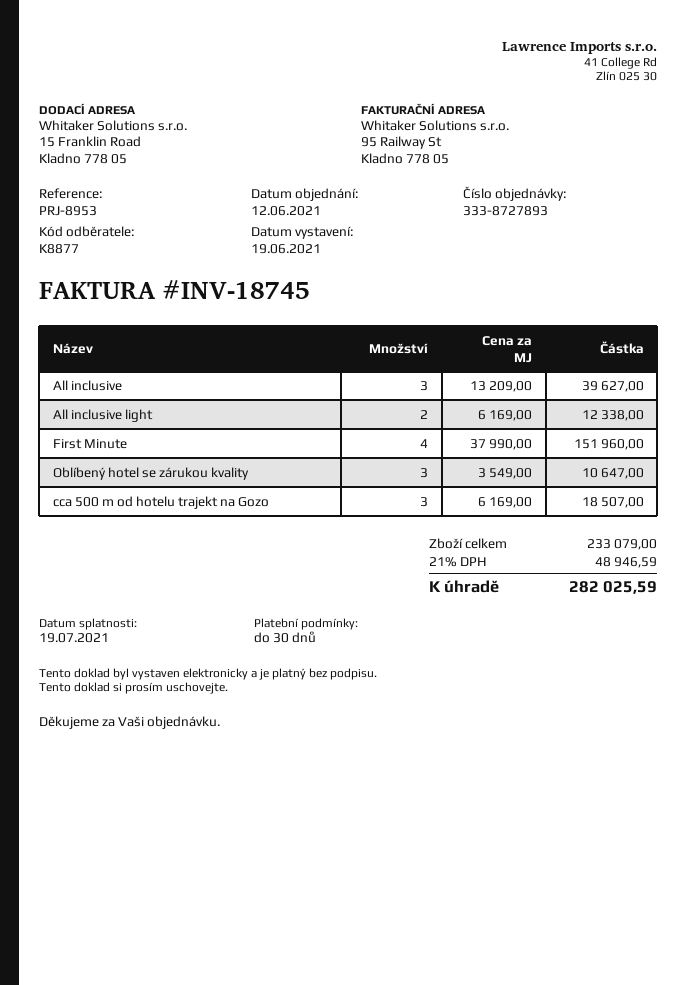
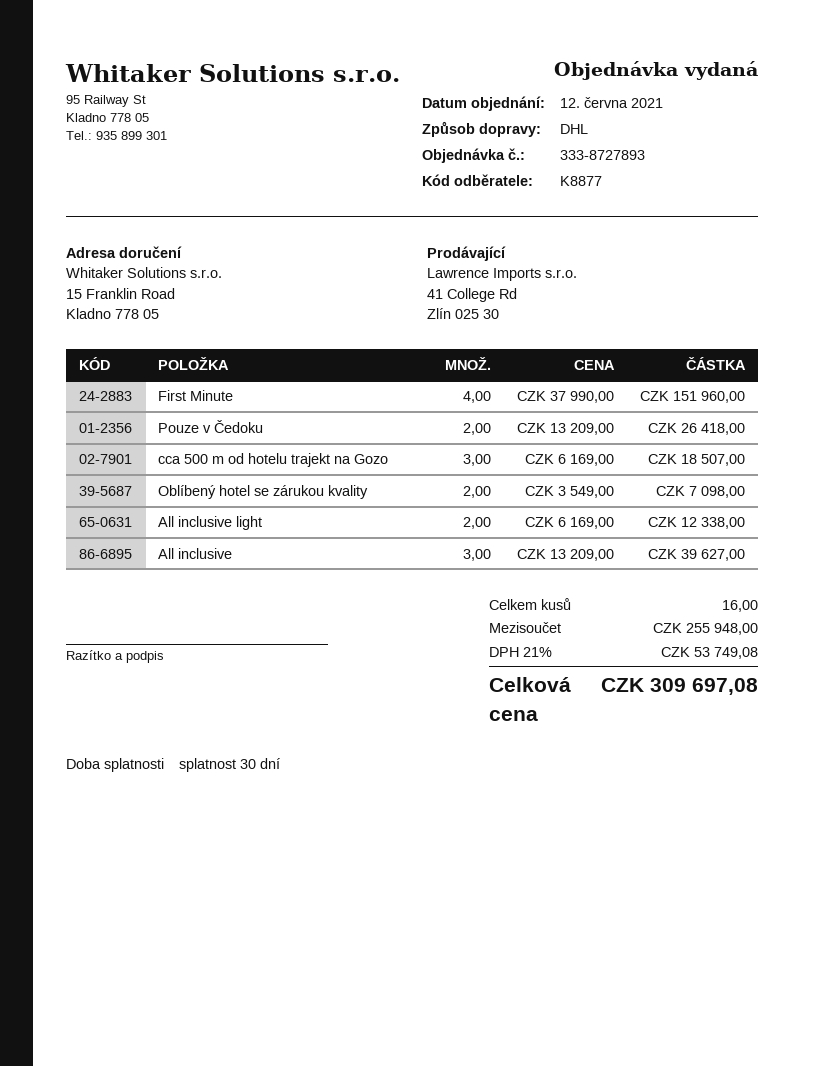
Oblíbený hotel se zárukou kvality: 3 x 3549.00 = 10647.00 -> 2 x 3549.00 = 7098.00
Pouze v Čedoku: none -> 2 x 13209.00 = 26418.00
subtotal: 233079.00 -> 255948.00
tax: 21% = 48946.59 -> 21% = 53749.08
total: 282025.59 -> 309697.08

